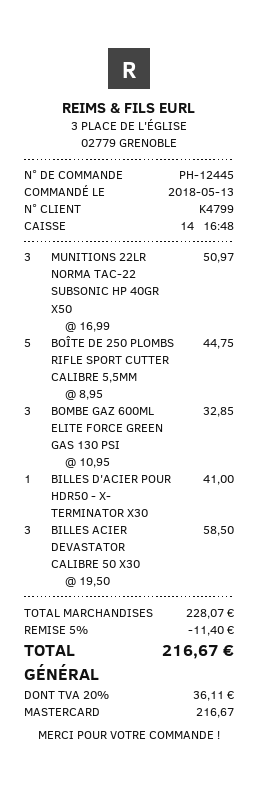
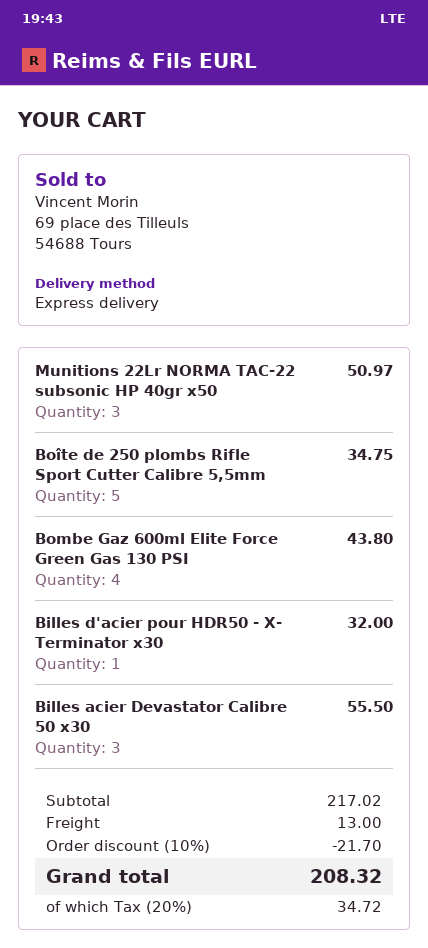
BOÎTE DE 250 PLOMBS RIFLE SPORT CUTTER CALIBRE 5,5MM: 5 for 44.75 -> 5 for 34.75
BOMBE GAZ 600ML ELITE FORCE GREEN GAS 130 PSI: 3 for 32.85 -> 4 for 43.80
BILLES D'ACIER POUR HDR50 - X- TERMINATOR X30: 1 for 41.00 -> 1 for 32.00
BILLES ACIER DEVASTATOR CALIBRE 50 X30: 3 for 58.50 -> 3 for 55.50
subtotal: 228.07 -> 217.02
discount: 5% = 11.40 -> 10% = 21.70
shipping: none -> 13.00
tax: 20% = 36.11 -> 20% = 34.72
total: 216.67 -> 208.32

